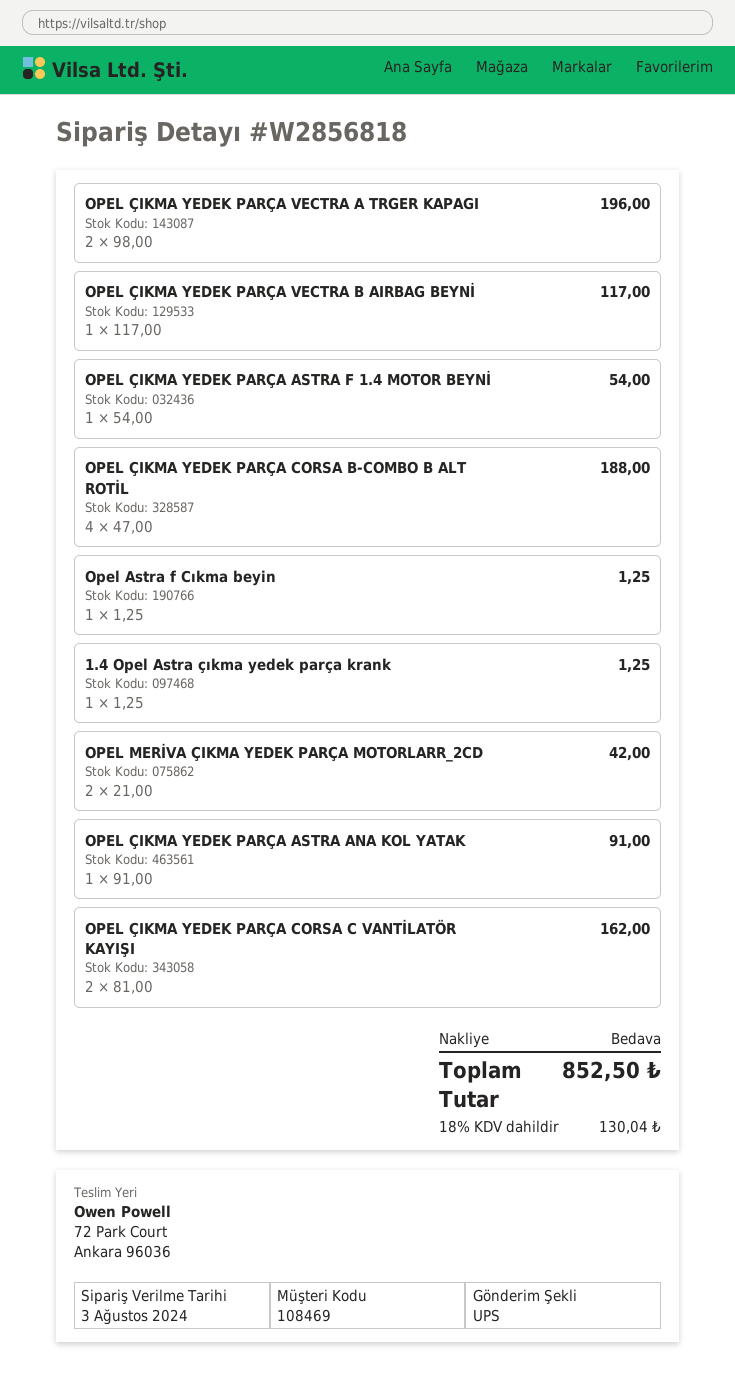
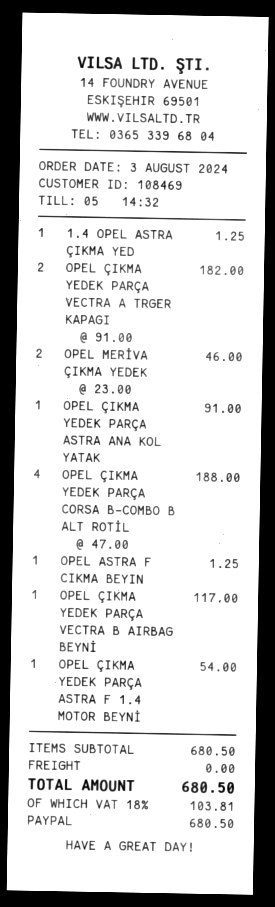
OPEL ÇIKMA YEDEK PARÇA VECTRA A TRGER KAPAGI: 2 x 98.00 = 196.00 -> 2 x 91.00 = 182.00
OPEL MERİVA ÇIKMA YEDEK PARÇA MOTORLARR_2CD: 2 x 21.00 = 42.00 -> 2 x 23.00 = 46.00
OPEL ÇIKMA YEDEK PARÇA CORSA C VANTİLATÖR KAYIŞI: 2 x 81.00 = 162.00 -> none
tax: 18% = 130.04 -> 18% = 103.81
total: 852.50 -> 680.50

